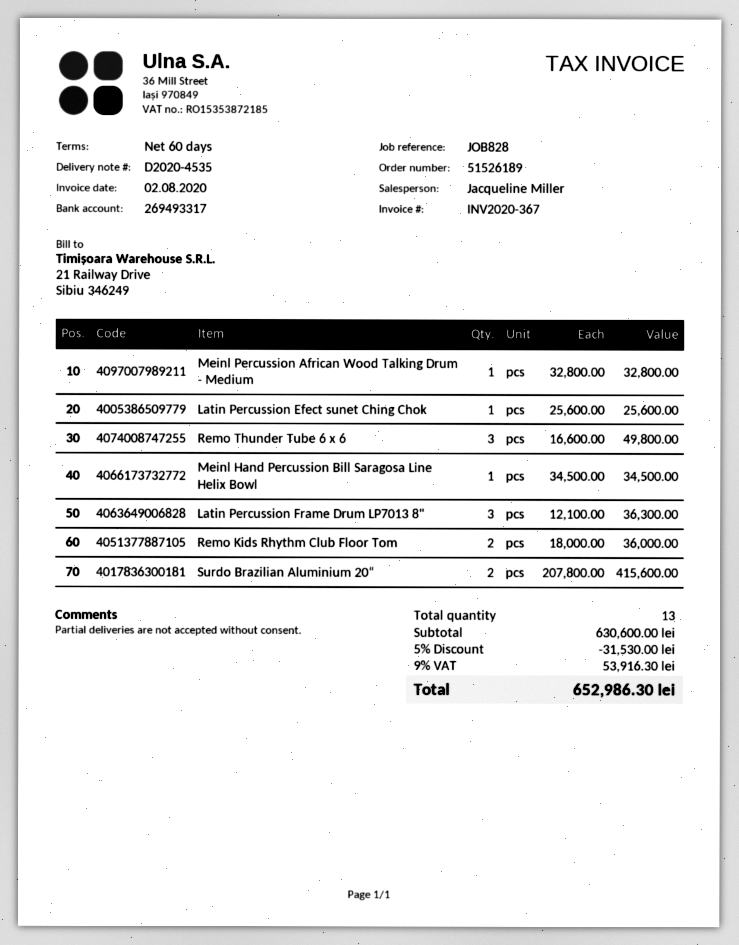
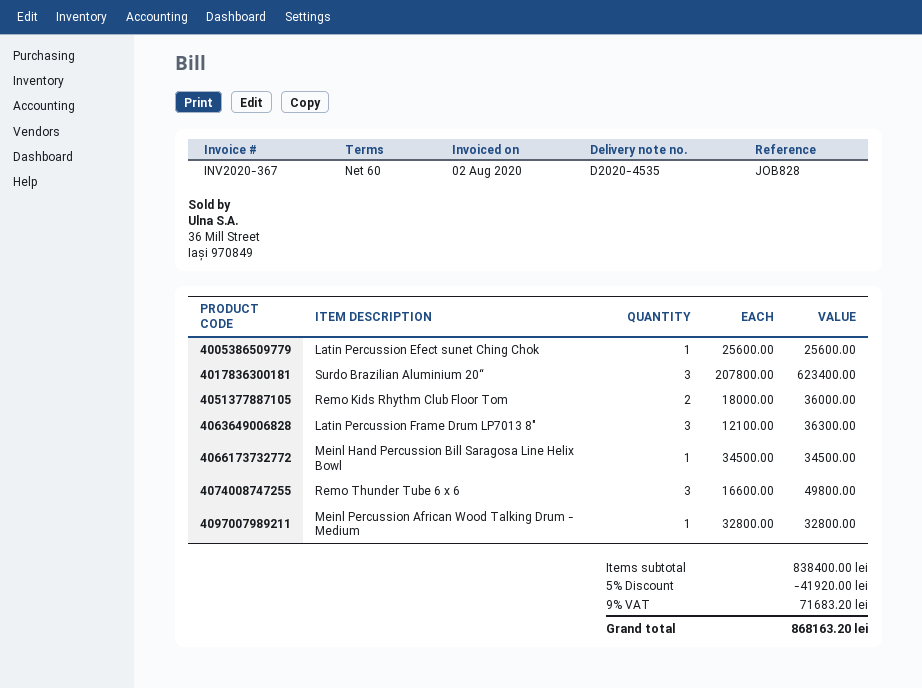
Surdo Brazilian Aluminium 20“: 2 x 207800.00 = 415600.00 -> 3 x 207800.00 = 623400.00
subtotal: 630600.00 -> 838400.00
discount: 5% = 31530.00 -> 5% = 41920.00
tax: 9% = 53916.30 -> 9% = 71683.20
total: 652986.30 -> 868163.20

